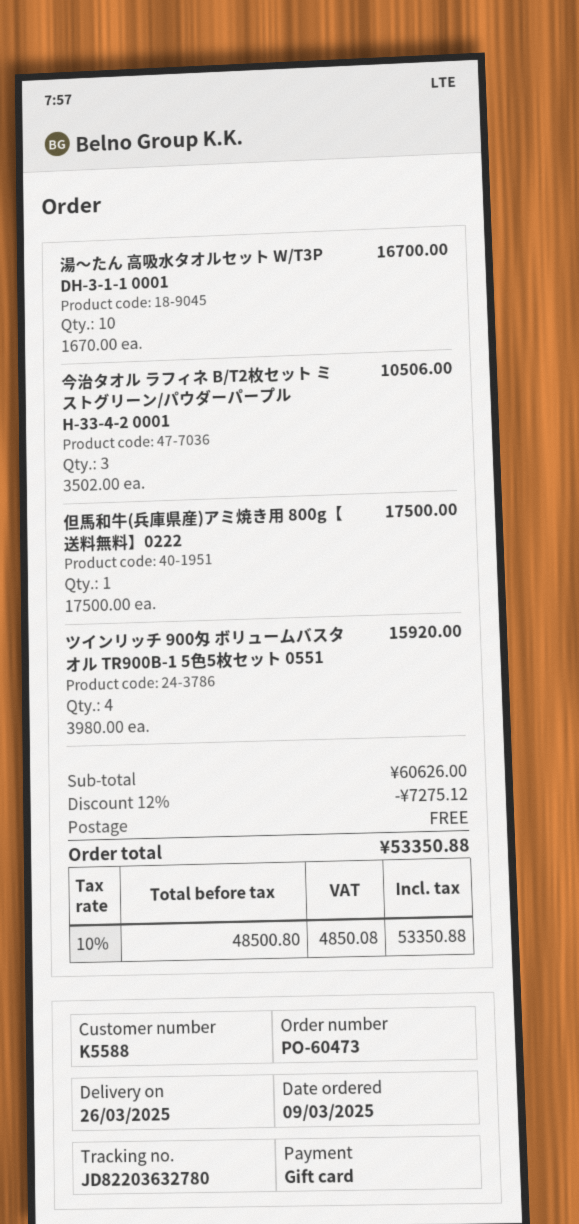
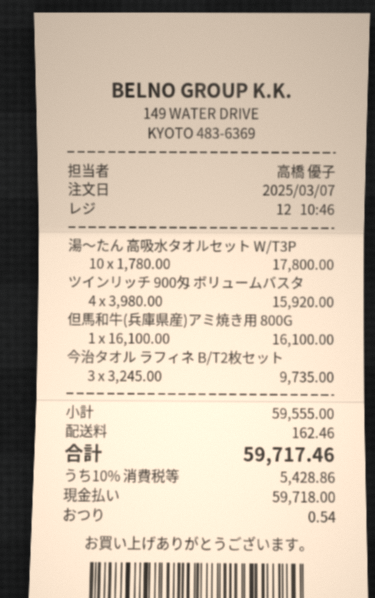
order date: 2025-03-09 -> 2025-03-07
payment method: gift card -> cash
湯〜たん 高吸水タオルセット W/T3P DH-3-1-1 0001: 10 x 1670.00 = 16700.00 -> 10 x 1780.00 = 17800.00
今治タオル ラフィネ B/T2枚セット ミストグリーン/パウダーパープル H-33-4-2 0001: 3 x 3502.00 = 10506.00 -> 3 x 3245.00 = 9735.00
但馬和牛(兵庫県産)アミ焼き用 800g【送料無料】0222: 1 x 17500.00 = 17500.00 -> 1 x 16100.00 = 16100.00
subtotal: 60626.00 -> 59555.00
discount: 12% = 7275.12 -> none
shipping: 0.00 -> 162.46
tax: 10% = 4850.08 -> 10% = 5428.86
total: 53350.88 -> 59717.46

